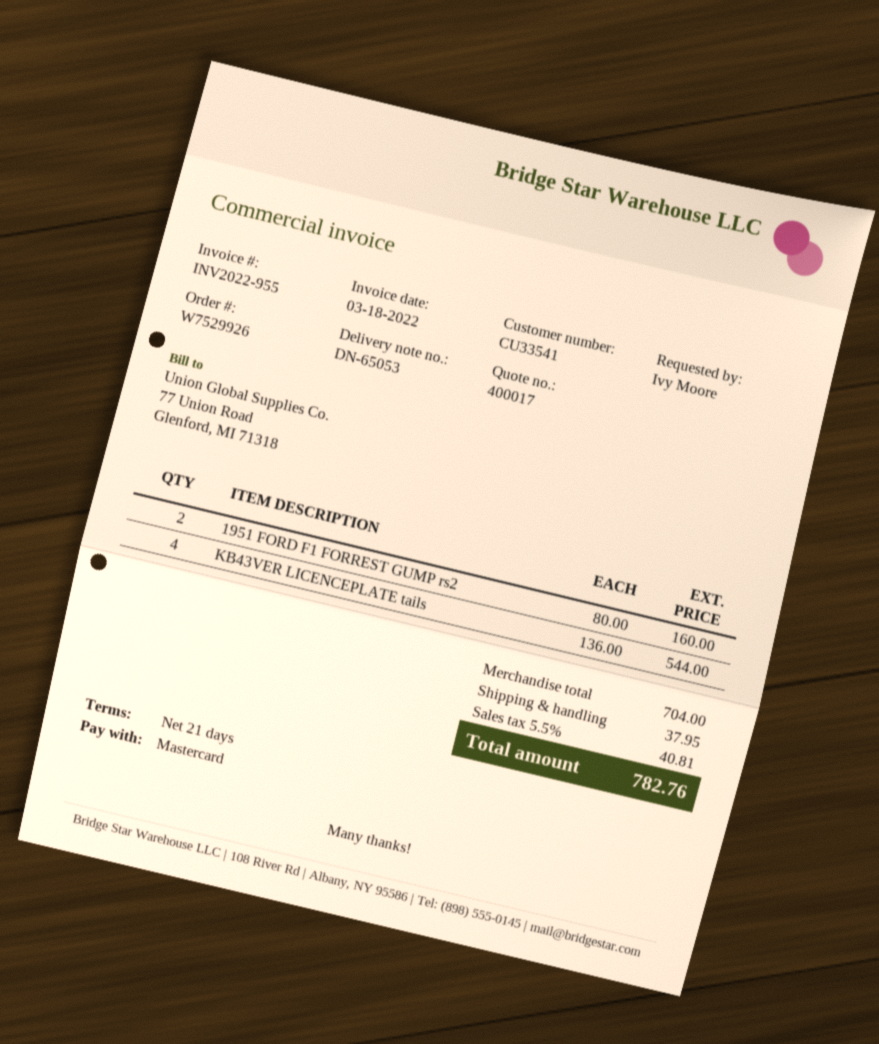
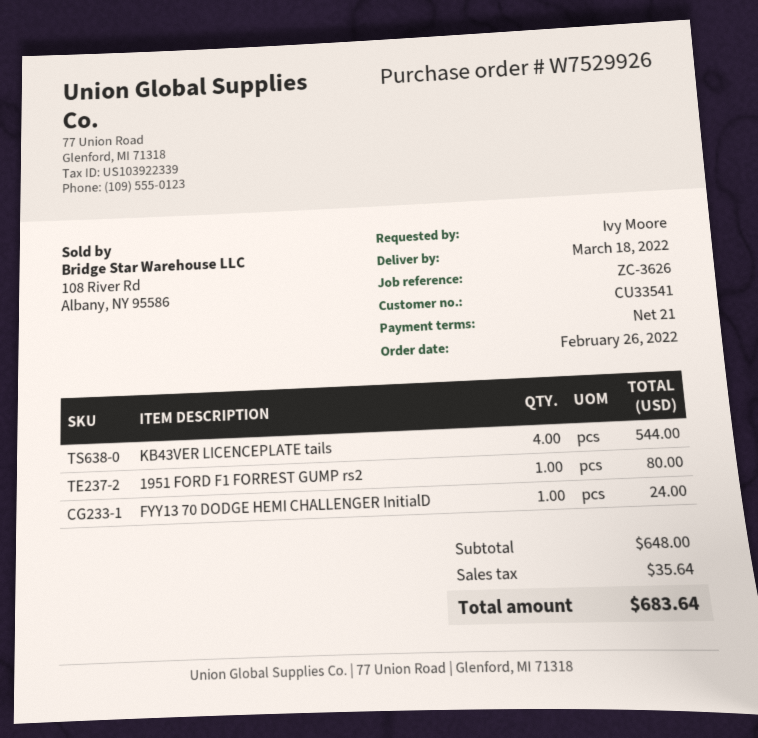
1951 FORD F1 FORREST GUMP rs2: 2 for 160.00 -> 1 for 80.00
FYY13 70 DODGE HEMI CHALLENGER InitialD: none -> 1 for 24.00
subtotal: 704.00 -> 648.00
shipping: 37.95 -> none
tax: 40.81 -> 35.64
total: 782.76 -> 683.64

